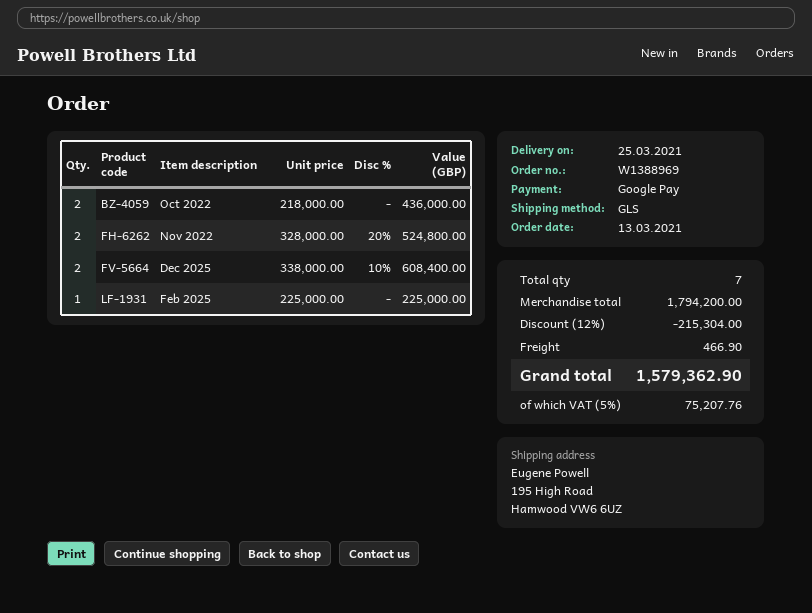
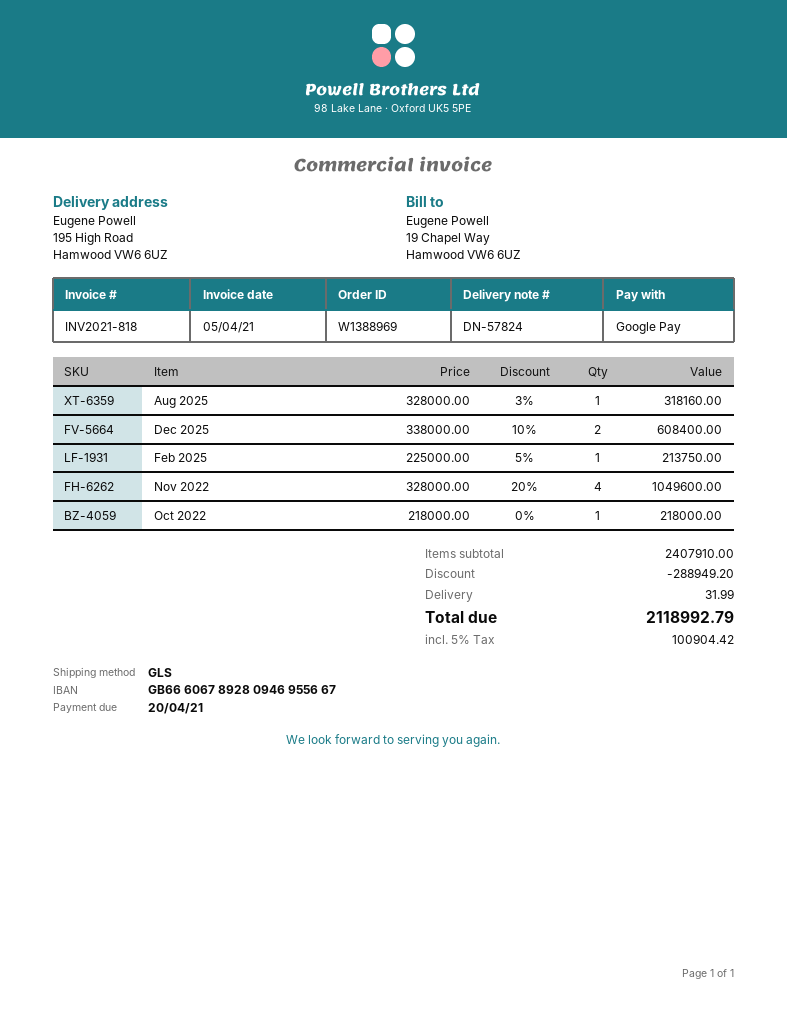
Oct 2022: 2 x 218000.00 = 436000.00 -> 1 x 218000.00 = 218000.00
Nov 2022: 2 x 328000.00 - 20% = 524800.00 -> 4 x 328000.00 - 20% = 1049600.00
Feb 2025: 1 x 225000.00 = 225000.00 -> 1 x 225000.00 - 5% = 213750.00
Aug 2025: none -> 1 x 328000.00 - 3% = 318160.00
subtotal: 1794200.00 -> 2407910.00
discount: 215304.00 -> 288949.20
shipping: 466.90 -> 31.99
tax: 5% = 75207.76 -> 5% = 100904.42
total: 1579362.90 -> 2118992.79

